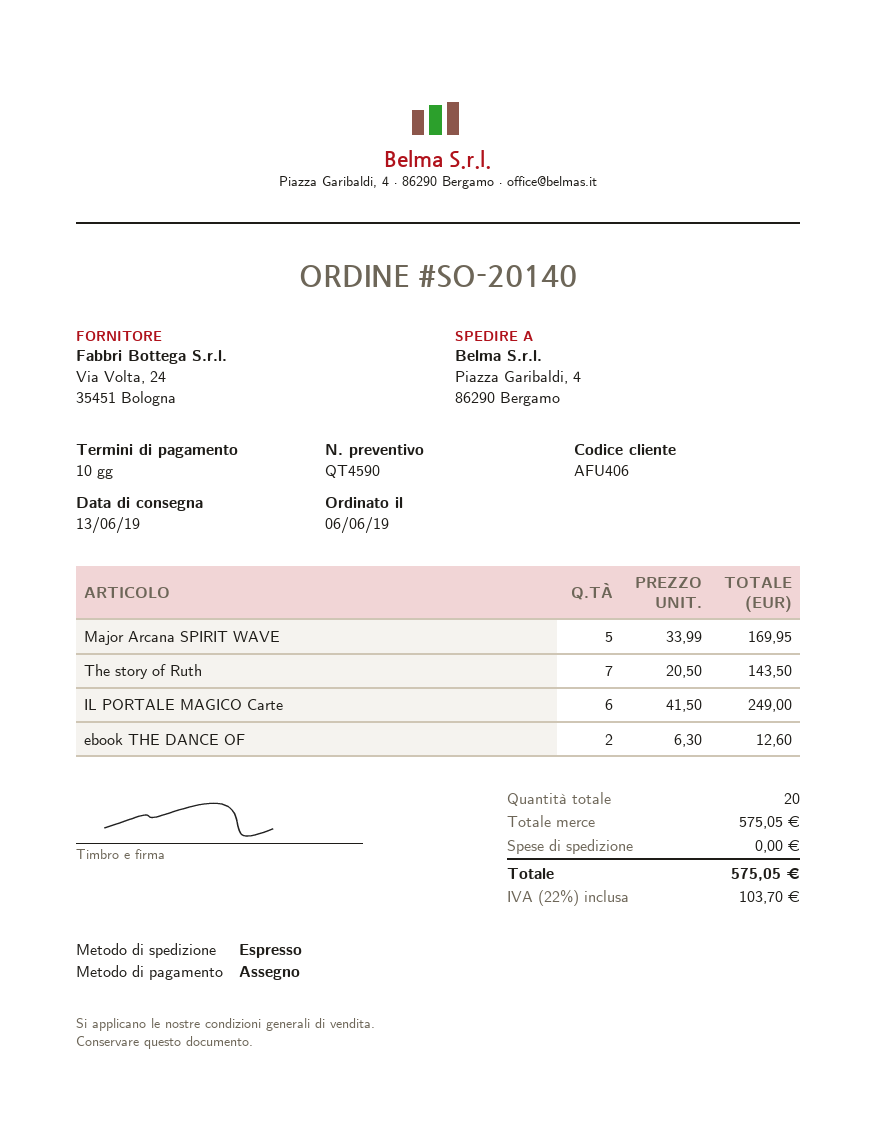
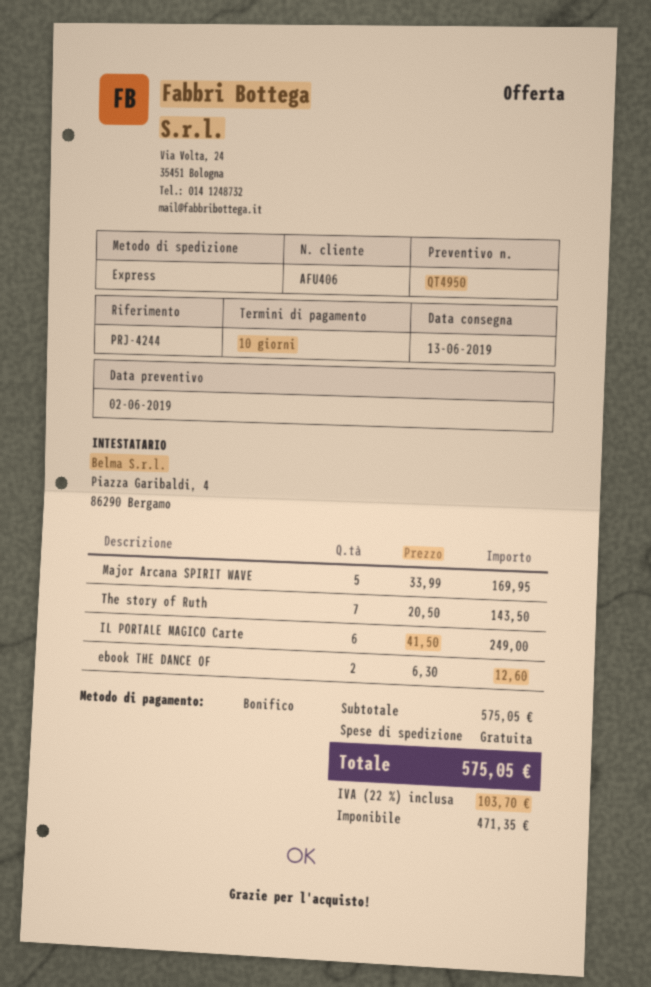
quote number: QT4590 -> QT4950
payment method: cheque -> bank transfer

